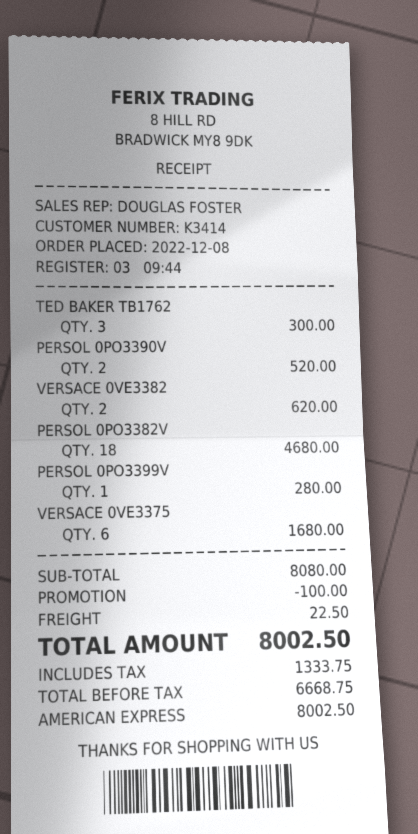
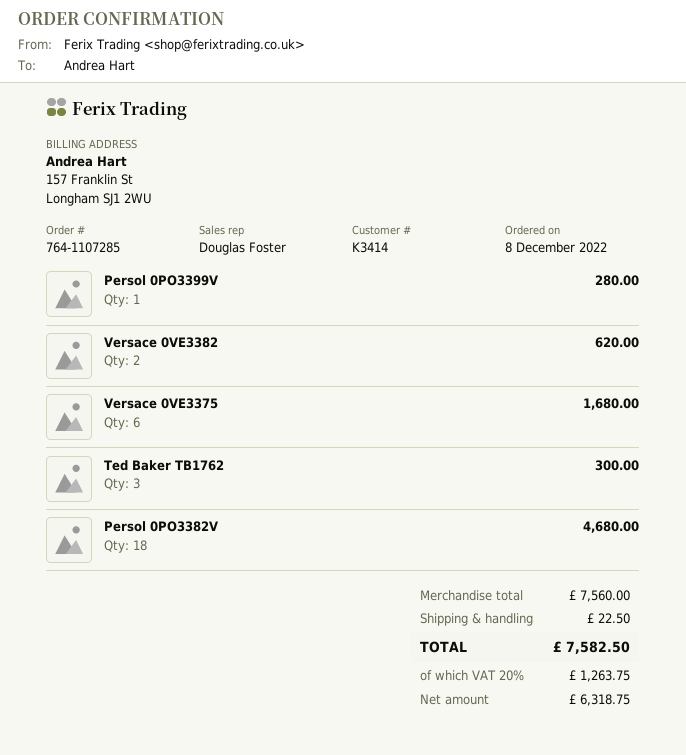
PERSOL 0PO3390V: 2 for 520.00 -> none
subtotal: 8080.00 -> 7560.00
discount: 100.00 -> none
net: 6668.75 -> 6318.75
tax: 1333.75 -> 1263.75
total: 8002.50 -> 7582.50

